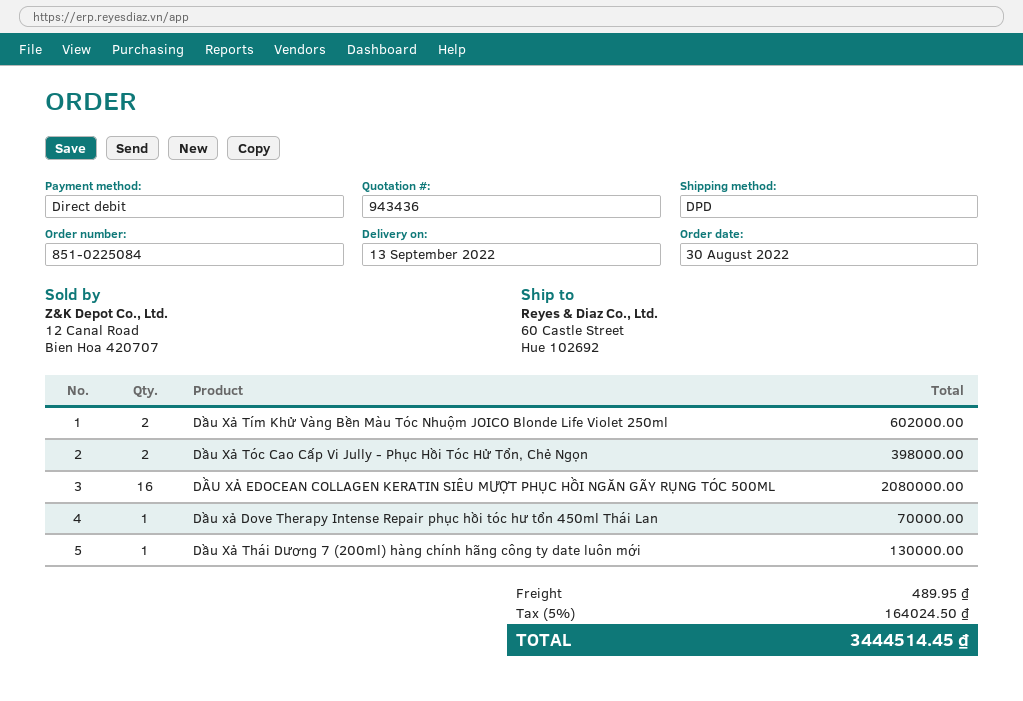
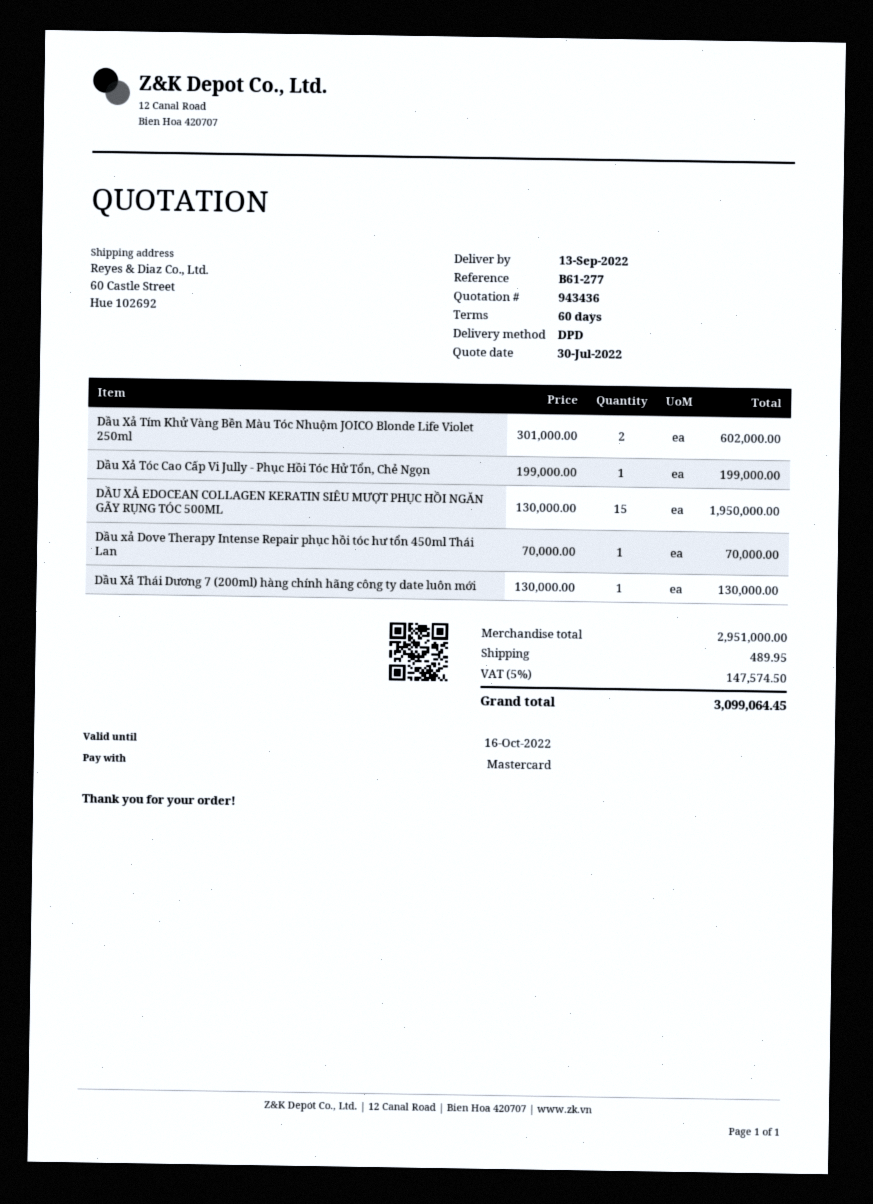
payment method: direct debit -> Mastercard
Dầu Xả Tóc Cao Cấp Vi Jully - Phục Hồi Tóc Hử Tổn, Chẻ Ngọn: 2 for 398000.00 -> 1 for 199000.00
DẦU XẢ EDOCEAN COLLAGEN KERATIN SIÊU MƯỢT PHỤC HỒI NGĂN GÃY RỤNG TÓC 500ML: 16 for 2080000.00 -> 15 for 1950000.00
tax: 5% = 164024.50 -> 5% = 147574.50
total: 3444514.45 -> 3099064.45

